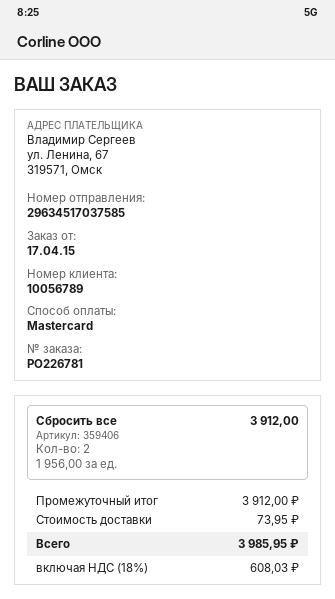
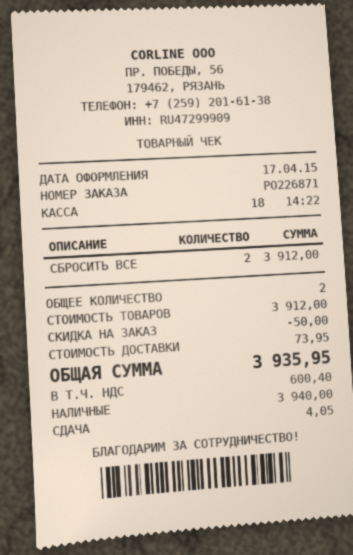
order number: PO226781 -> PO226871
payment method: Mastercard -> cash
discount: none -> 50.00
tax: 608.03 -> 600.40
total: 3985.95 -> 3935.95

